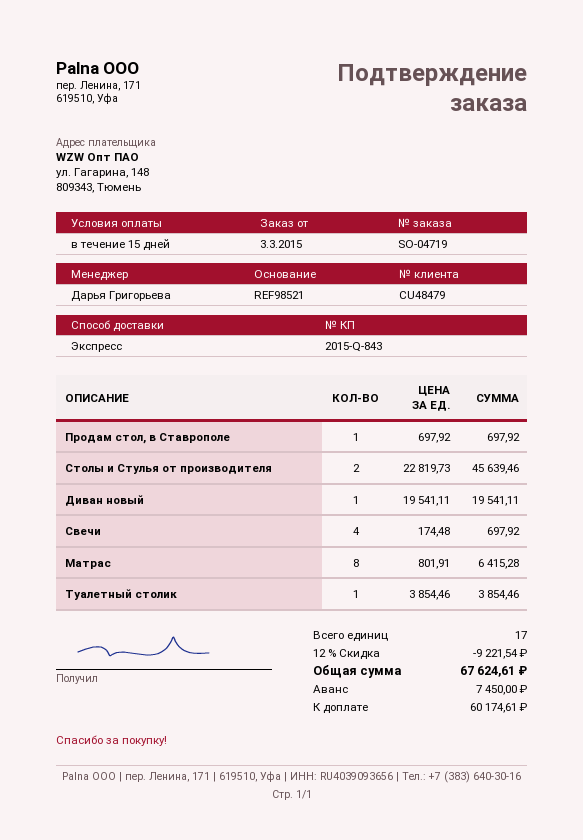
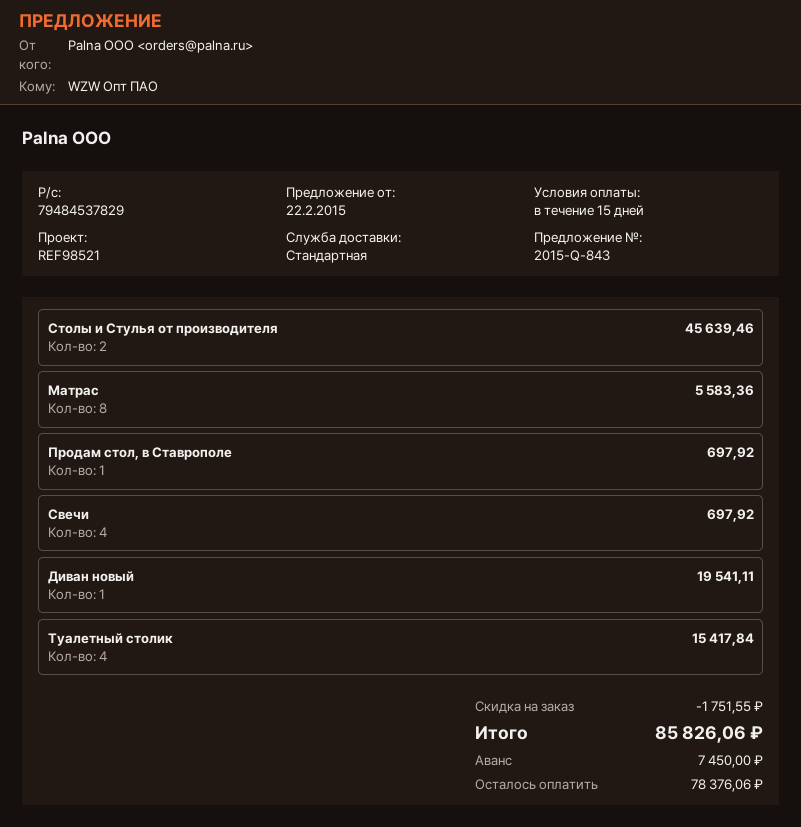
shipping method: express -> standard
Матрас: 8 for 6415.28 -> 8 for 5583.36
Туалетный столик: 1 for 3854.46 -> 4 for 15417.84
discount: 9221.54 -> 1751.55
total: 67624.61 -> 85826.06
balance: 60174.61 -> 78376.06

